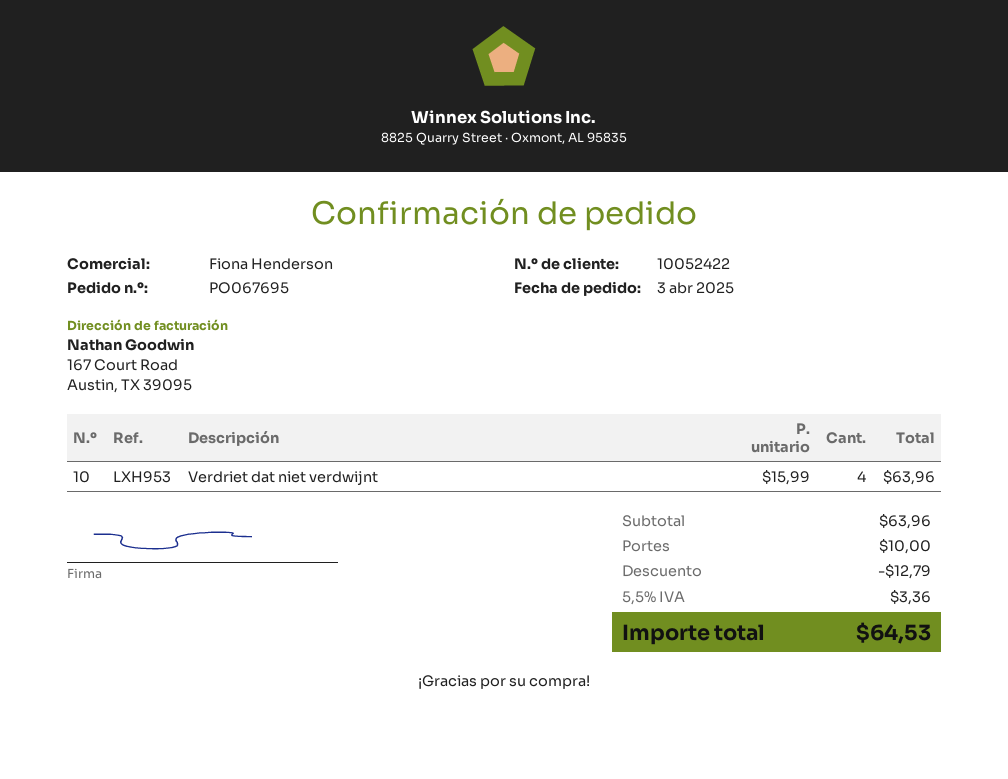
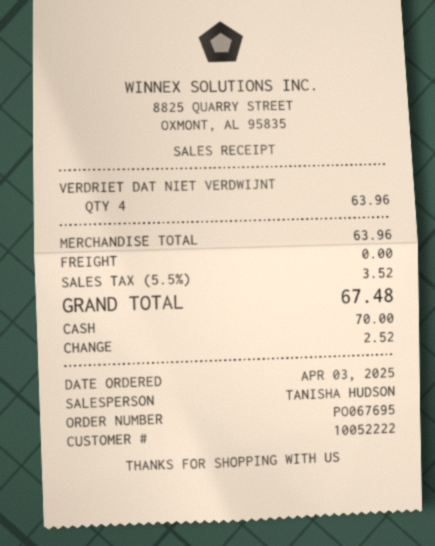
customer number: 10052422 -> 10052222
sales rep: Fiona Henderson -> TANISHA HUDSON
discount: 12.79 -> none
shipping: 10.00 -> 0.00
tax: 5.5% = 3.36 -> 5.5% = 3.52
total: 64.53 -> 67.48

